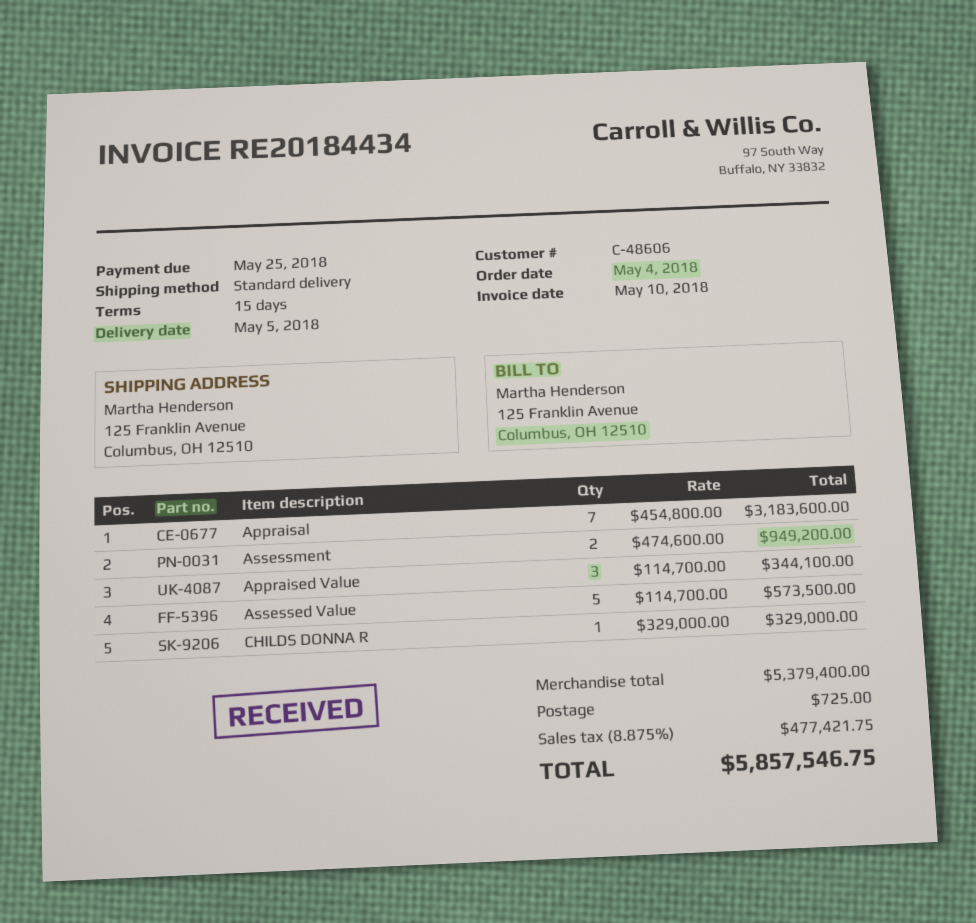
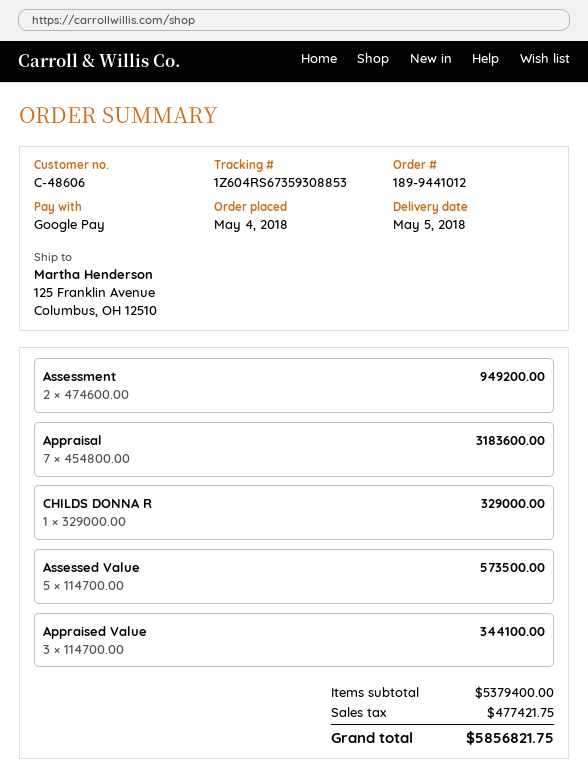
shipping: 725.00 -> none
total: 5857546.75 -> 5856821.75

